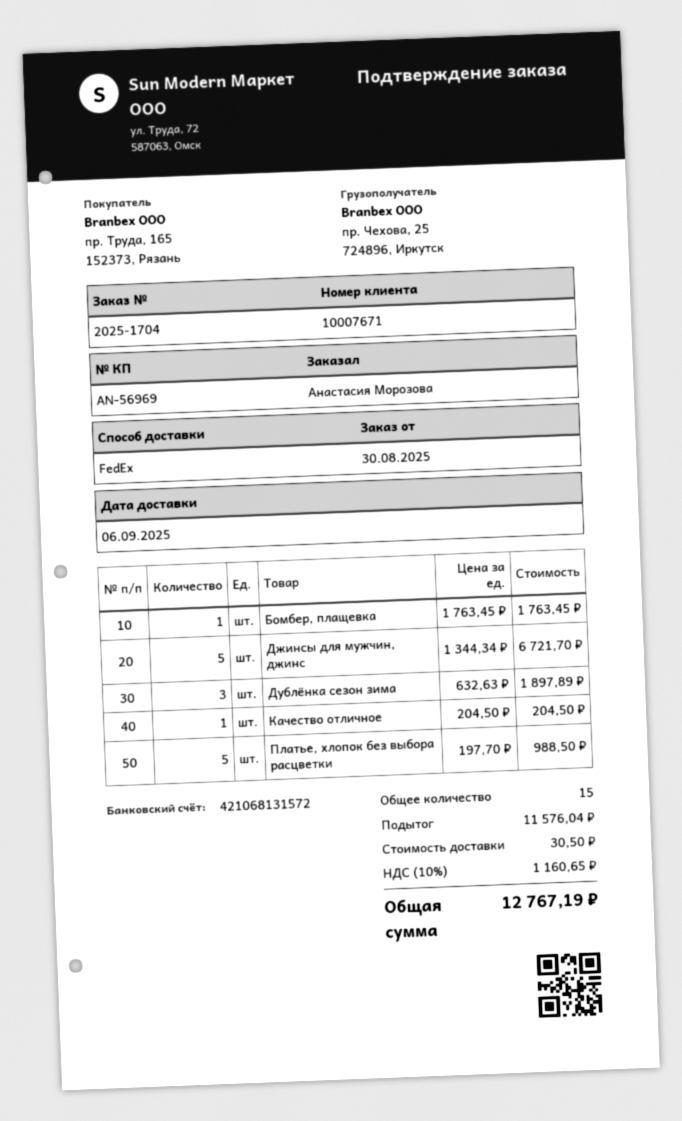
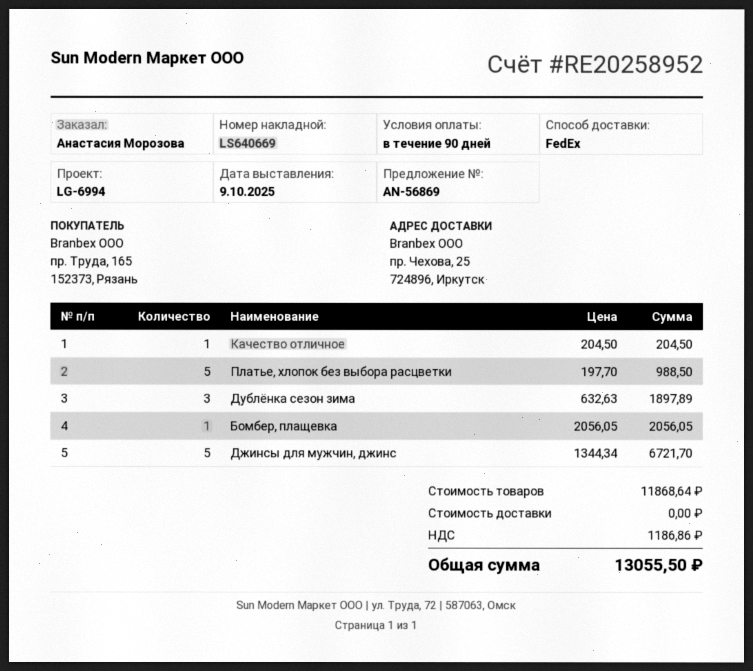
quote number: AN-56969 -> AN-56869
Бомбер, плащевка: 1 x 1763.45 = 1763.45 -> 1 x 2056.05 = 2056.05
subtotal: 11576.04 -> 11868.64
shipping: 30.50 -> 0.00
tax: 1160.65 -> 1186.86
total: 12767.19 -> 13055.50

